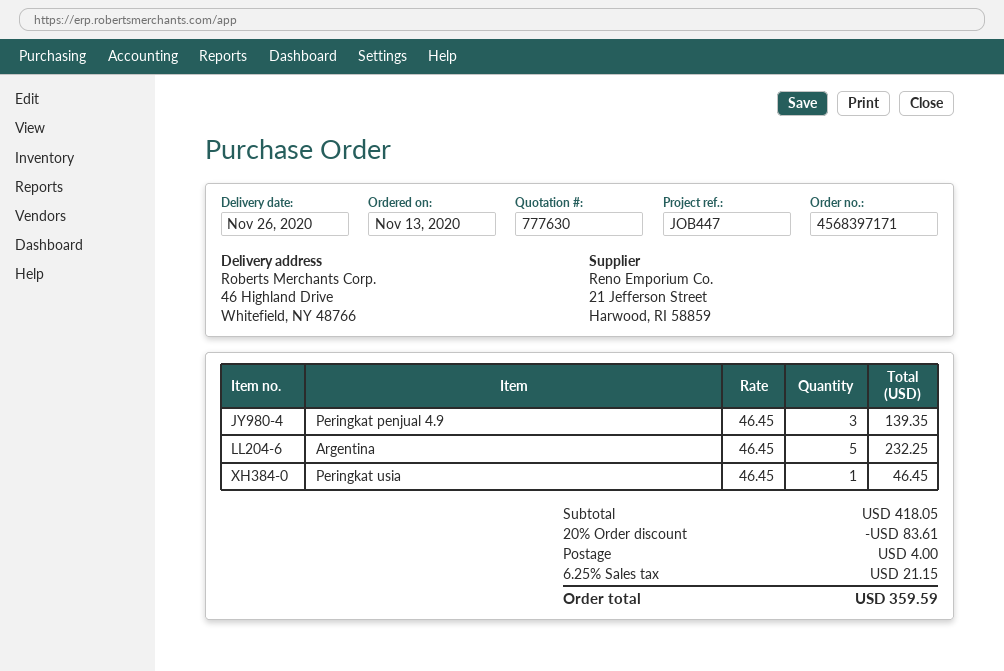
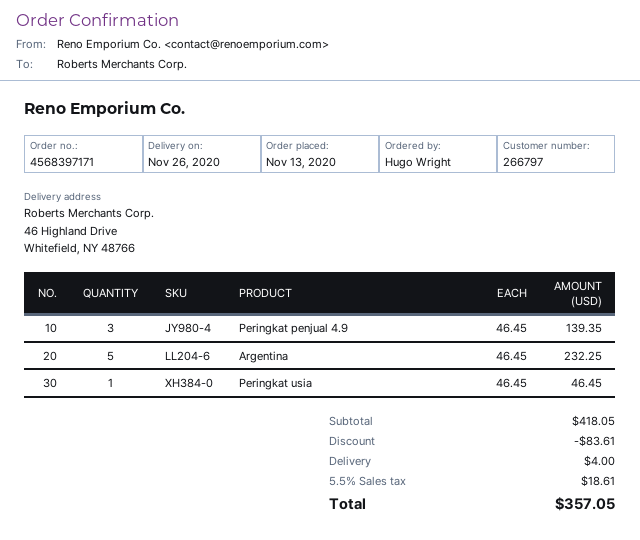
tax: 6.25% = 21.15 -> 5.5% = 18.61
total: 359.59 -> 357.05

